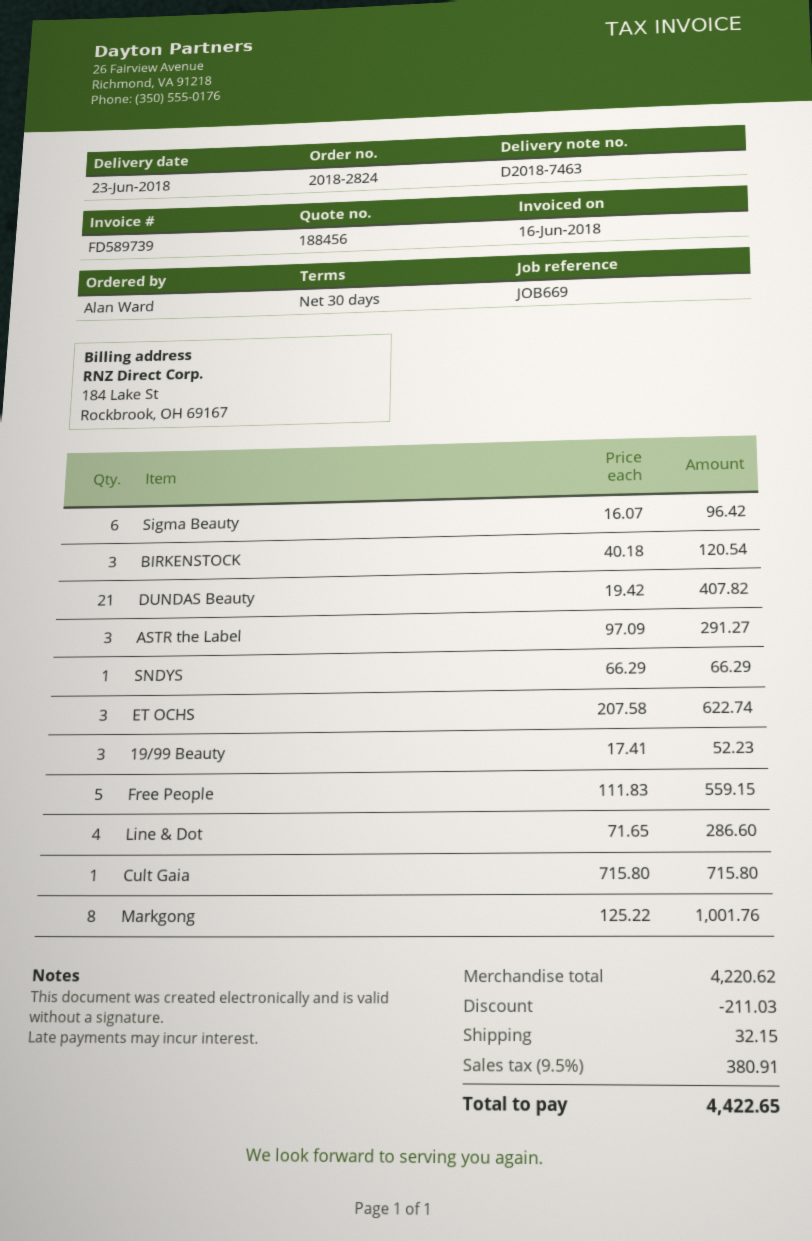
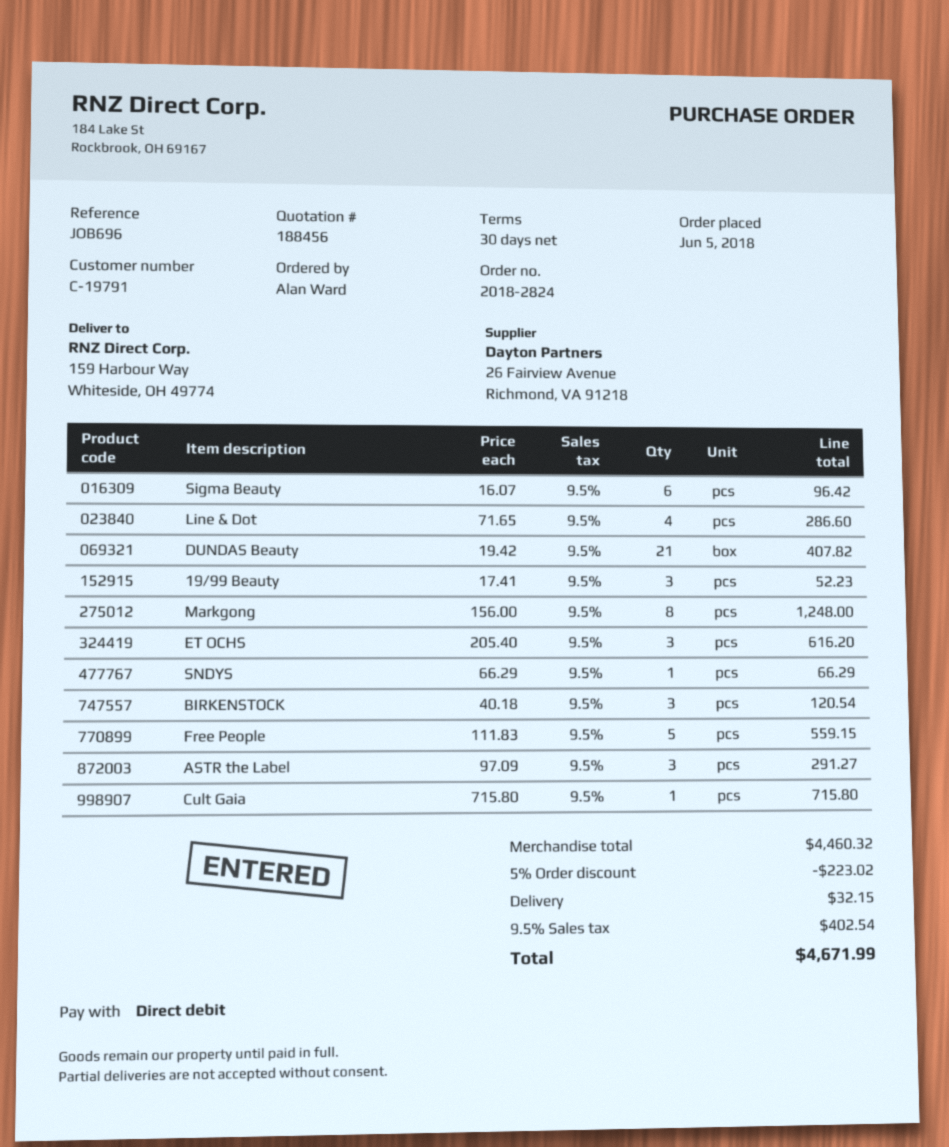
reference: JOB669 -> JOB696
ET OCHS: 3 x 207.58 = 622.74 -> 3 x 205.40 = 616.20
Markgong: 8 x 125.22 = 1001.76 -> 8 x 156.00 = 1248.00
subtotal: 4220.62 -> 4460.32
discount: 211.03 -> 223.02
tax: 9.5% = 380.91 -> 9.5% = 402.54
total: 4422.65 -> 4671.99

